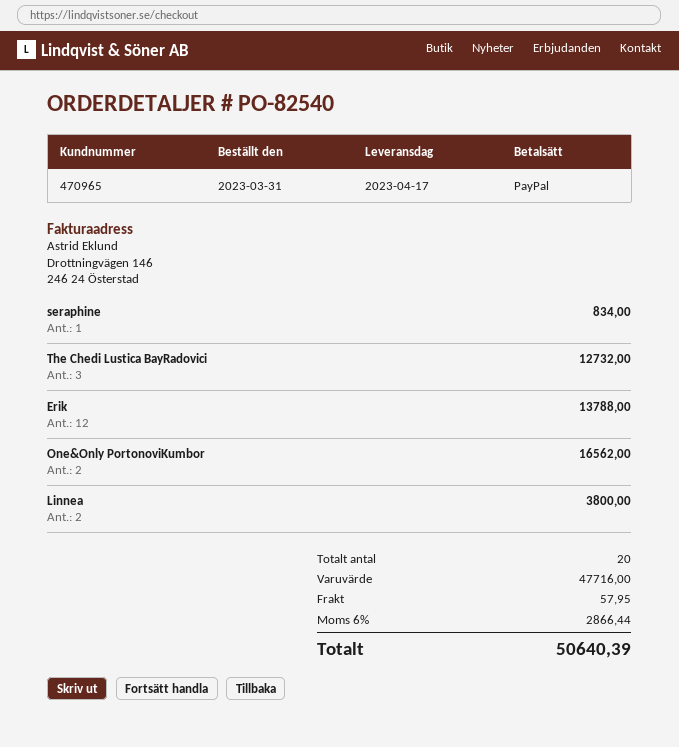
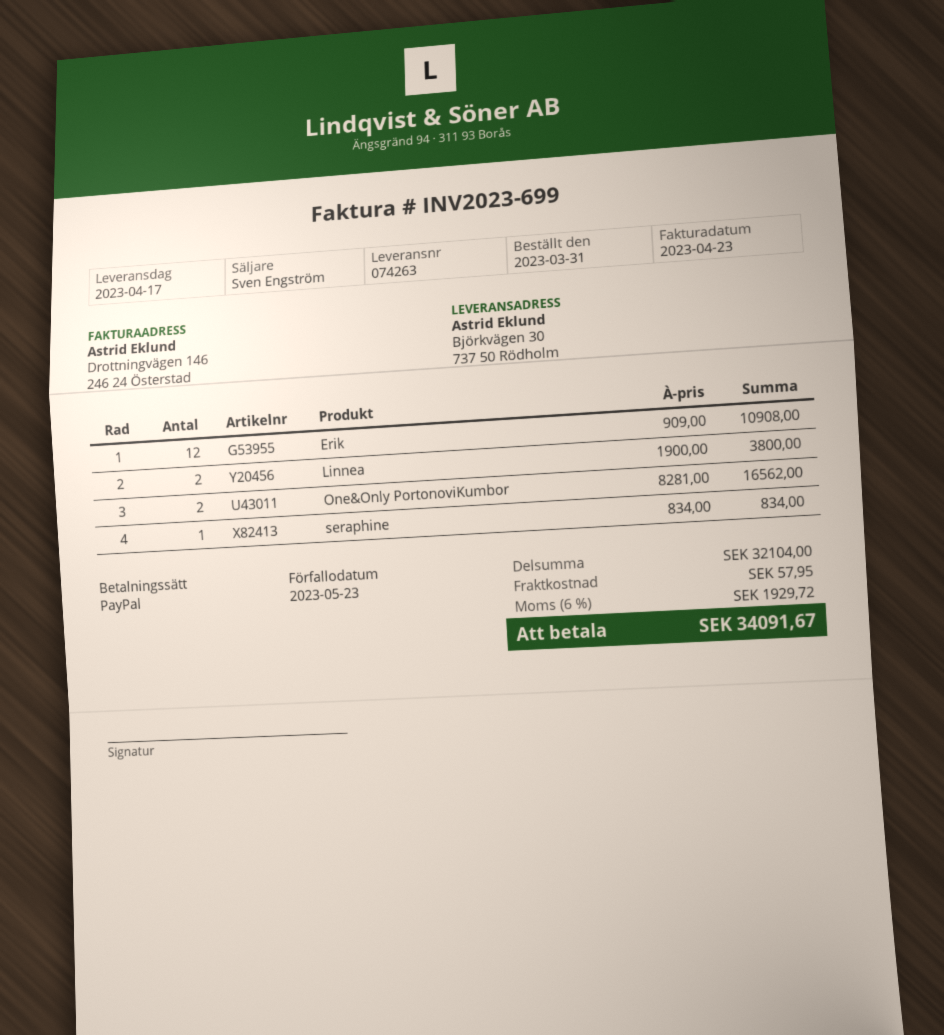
The Chedi Lustica BayRadovici: 3 for 12732.00 -> none
Erik: 12 for 13788.00 -> 12 for 10908.00
subtotal: 47716.00 -> 32104.00
tax: 6% = 2866.44 -> 6% = 1929.72
total: 50640.39 -> 34091.67

